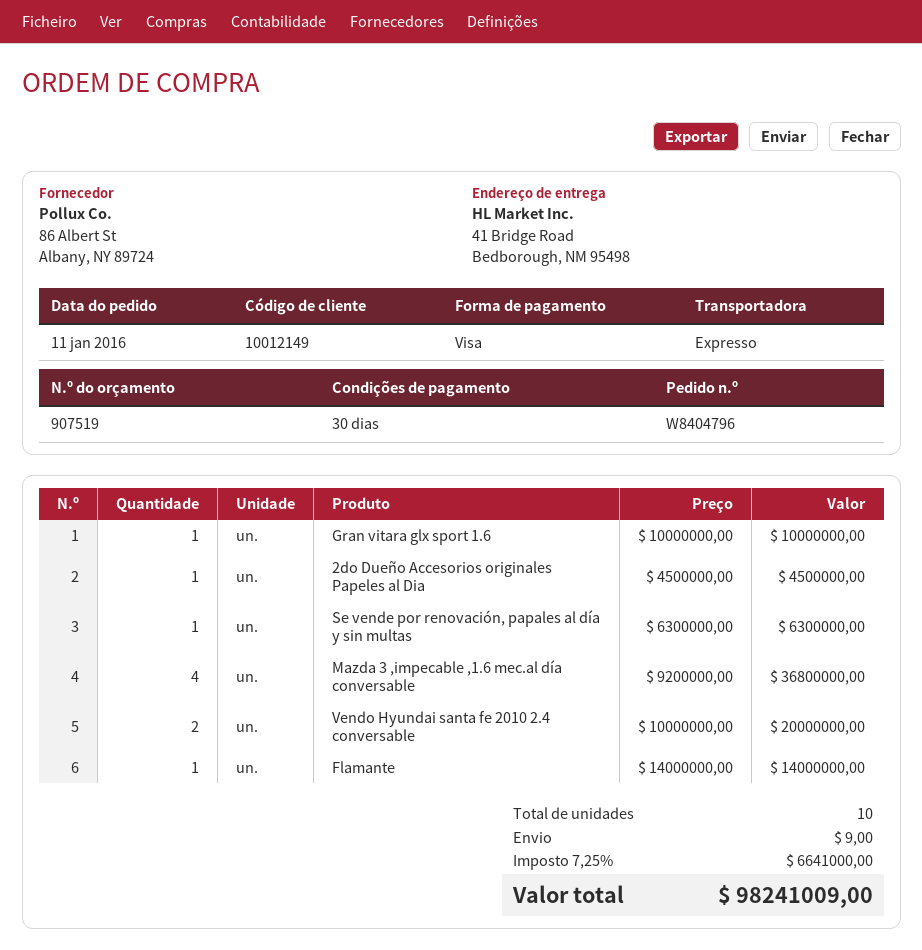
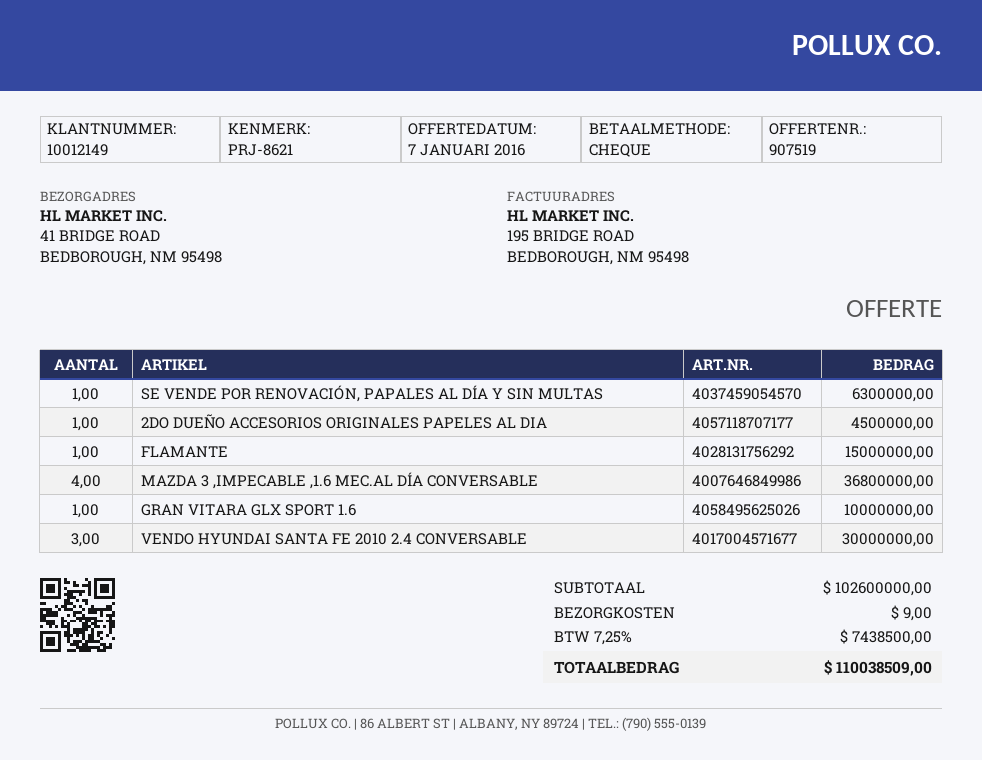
payment method: Visa -> cheque
Vendo Hyundai santa fe 2010 2.4 conversable: 2 for 20000000.00 -> 3 for 30000000.00
Flamante: 1 for 14000000.00 -> 1 for 15000000.00
tax: 7.25% = 6641000.00 -> 7.25% = 7438500.00
total: 98241009.00 -> 110038509.00

